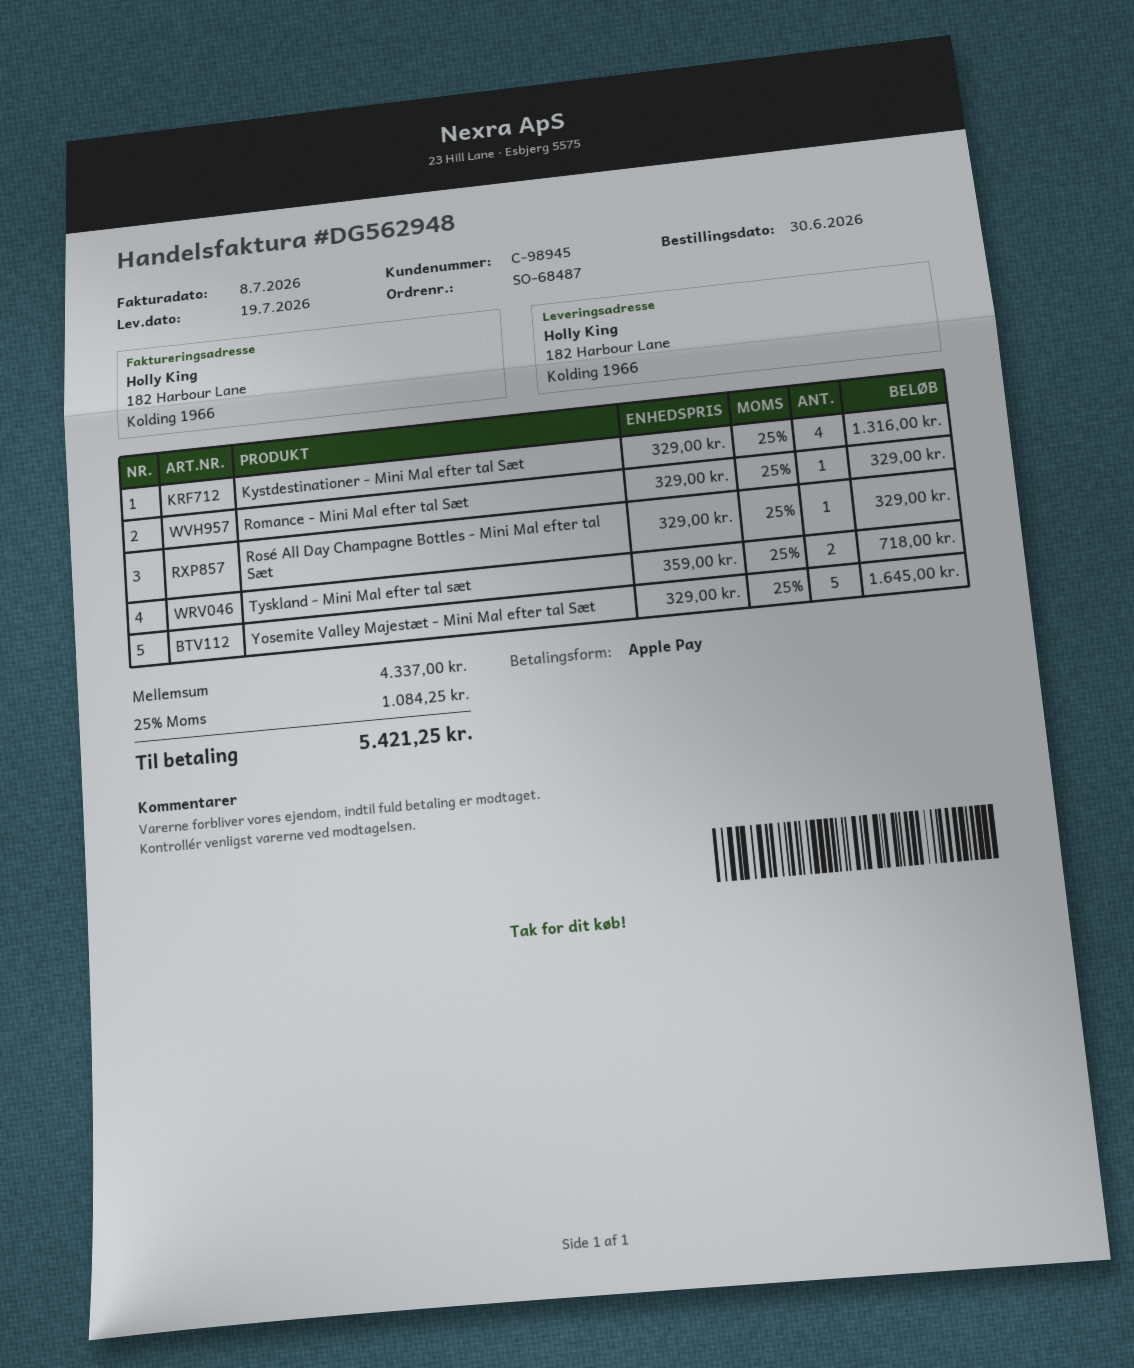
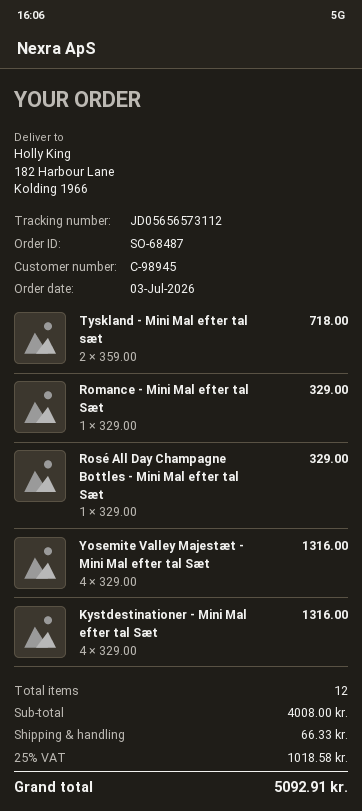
order date: 2026-06-30 -> 2026-07-03
Yosemite Valley Majestæt - Mini Mal efter tal Sæt: 5 x 329.00 = 1645.00 -> 4 x 329.00 = 1316.00
subtotal: 4337.00 -> 4008.00
shipping: none -> 66.33
tax: 25% = 1084.25 -> 25% = 1018.58
total: 5421.25 -> 5092.91

